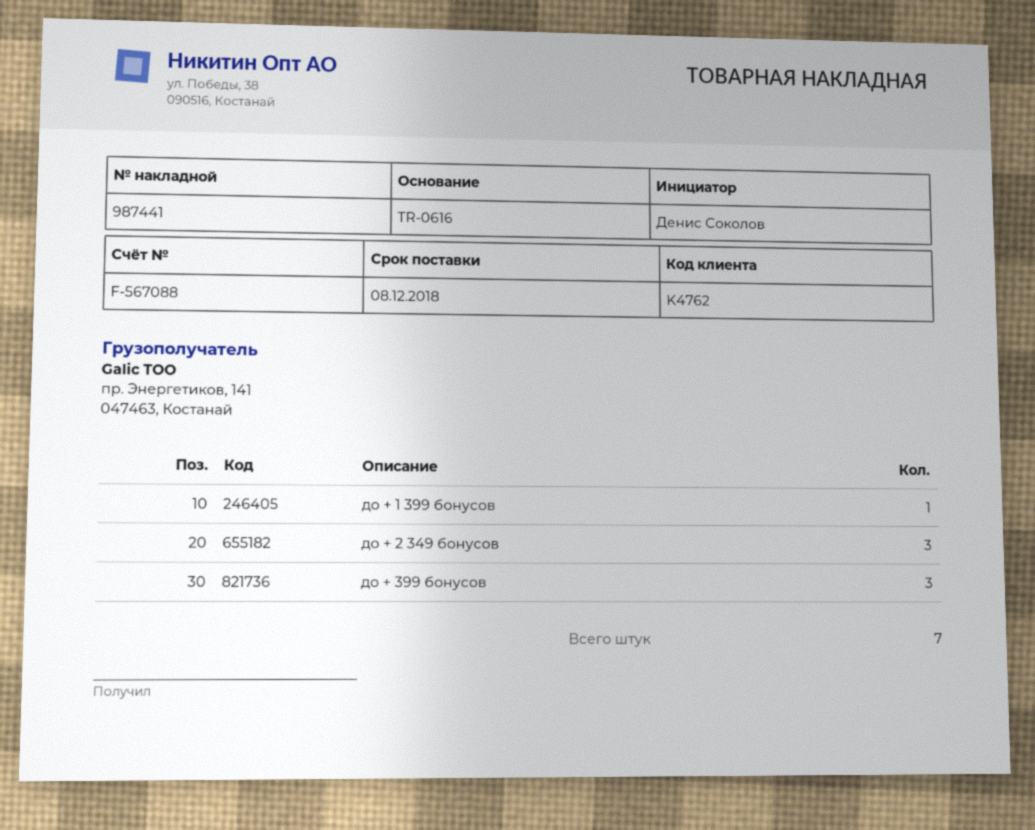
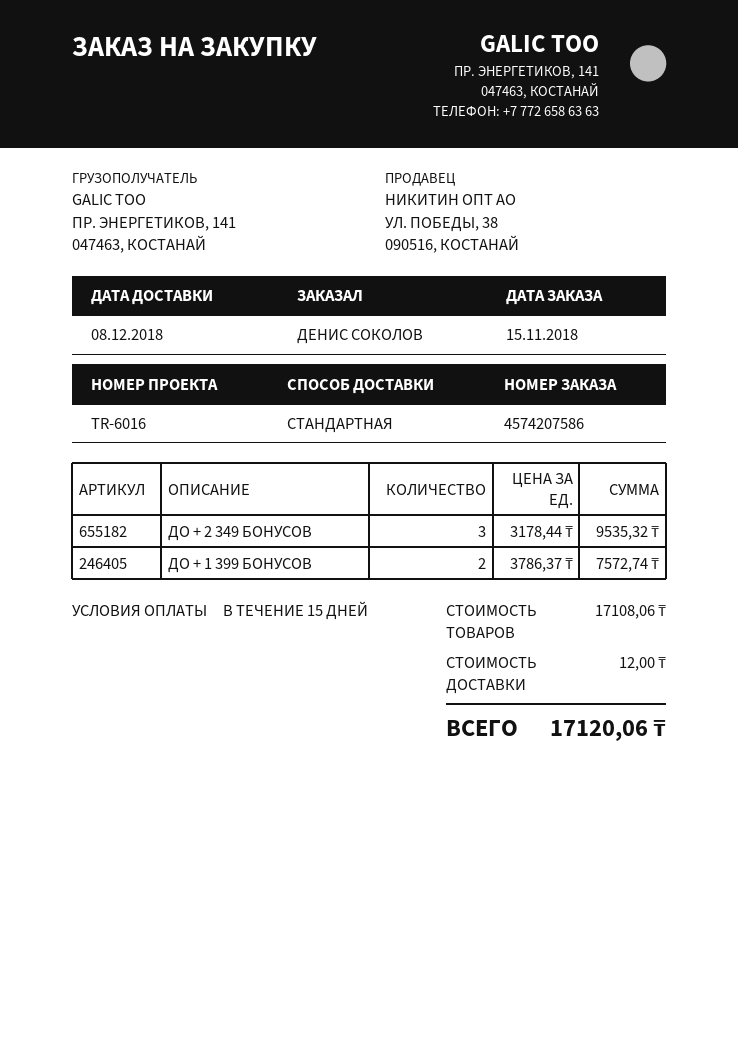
reference: TR-0616 -> TR-6016
до + 1 399 бонусов: 1 -> 2
до + 399 бонусов: 3 -> none

